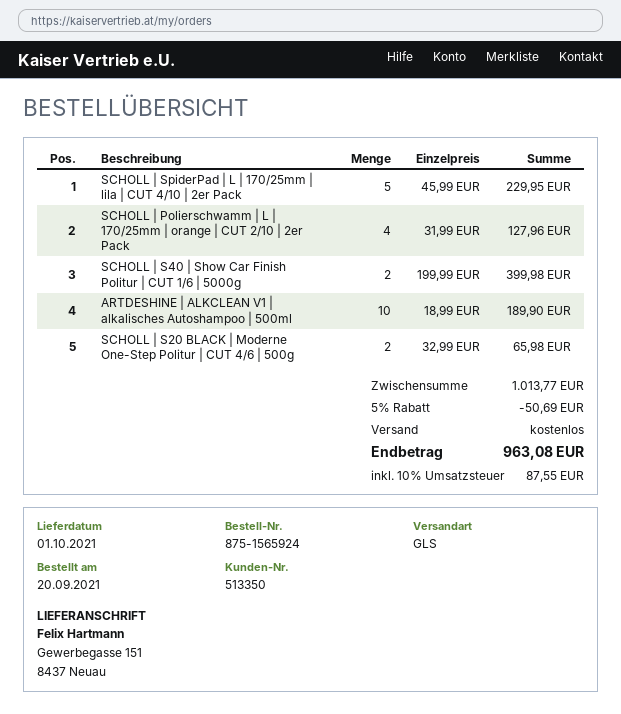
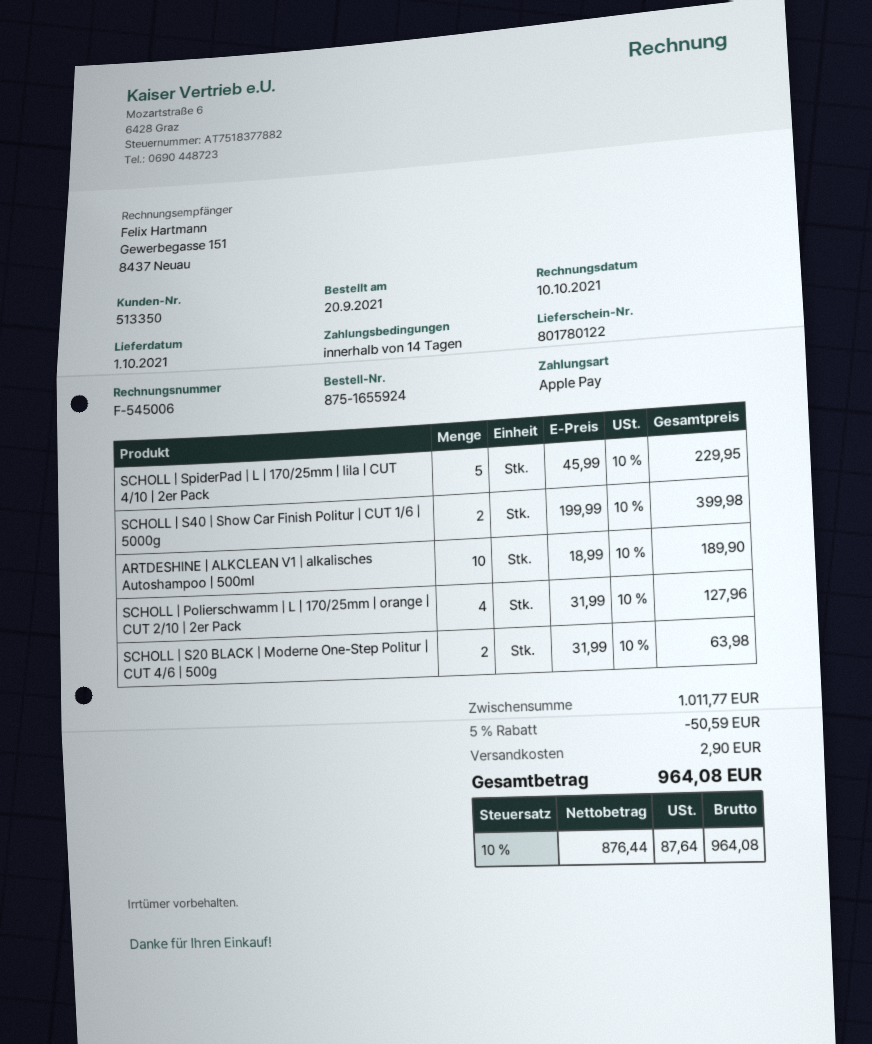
order number: 875-1565924 -> 875-1655924
SCHOLL | S20 BLACK | Moderne One-Step Politur | CUT 4/6 | 500g: 2 x 32.99 = 65.98 -> 2 x 31.99 = 63.98
subtotal: 1013.77 -> 1011.77
discount: 5% = 50.69 -> 5% = 50.59
shipping: 0.00 -> 2.90
tax: 10% = 87.55 -> 10% = 87.64
total: 963.08 -> 964.08

